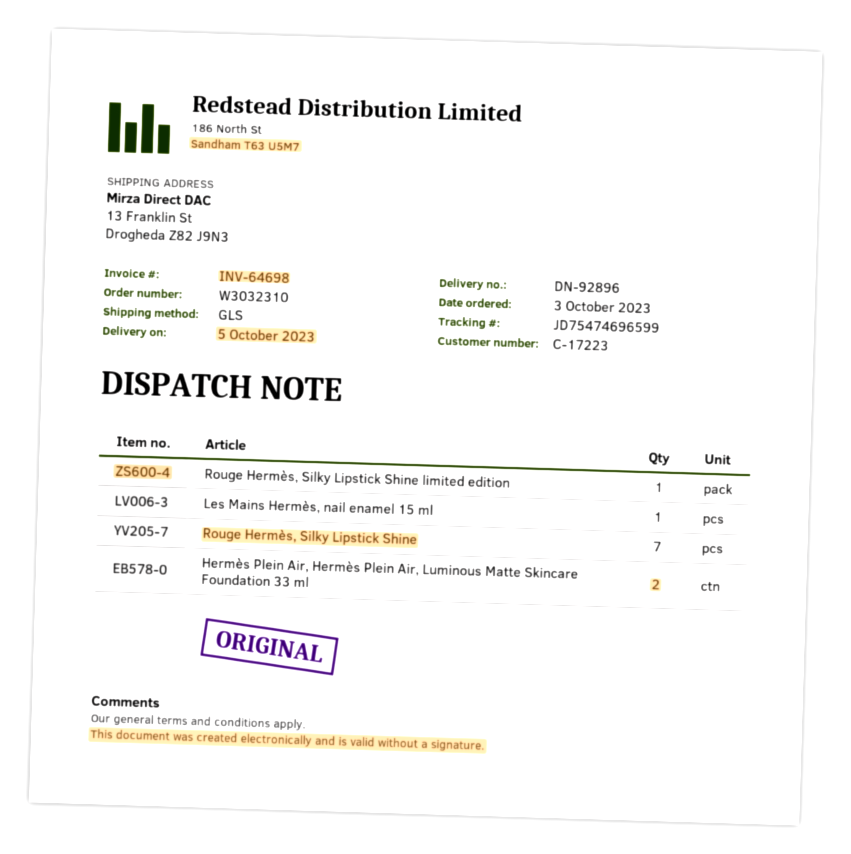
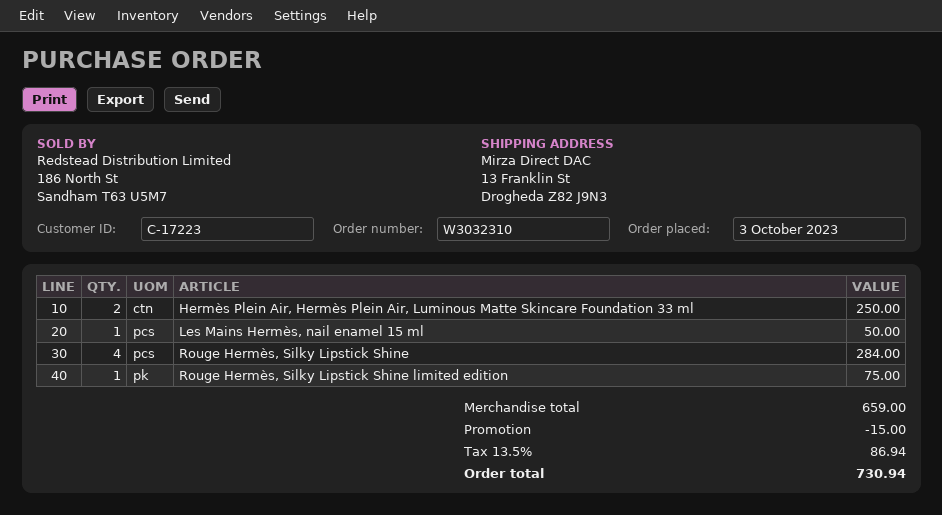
Rouge Hermès, Silky Lipstick Shine: 7 -> 4

